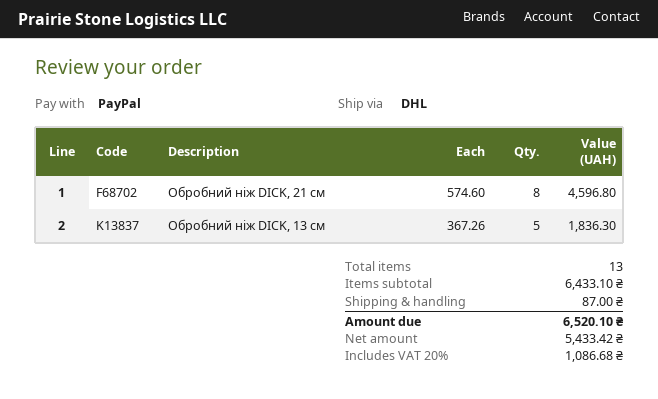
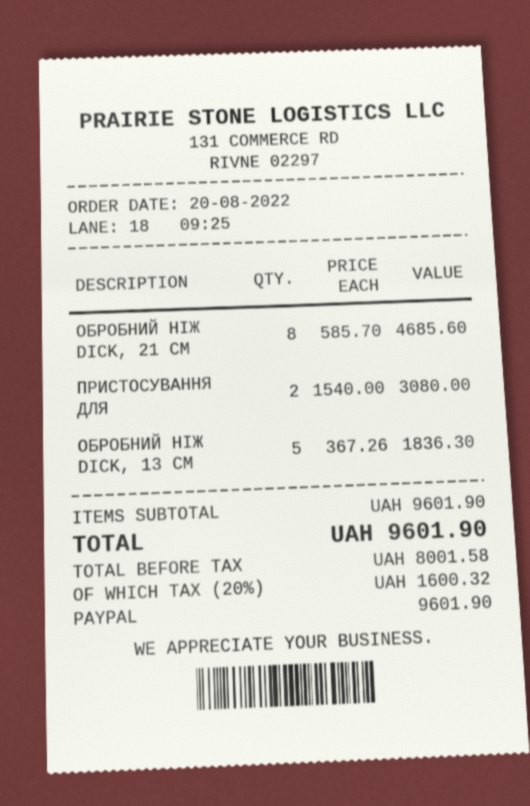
Обробний ніж DICK, 21 см: 8 x 574.60 = 4596.80 -> 8 x 585.70 = 4685.60
ПРИСТОСУВАННЯ ДЛЯ: none -> 2 x 1540.00 = 3080.00
subtotal: 6433.10 -> 9601.90
shipping: 87.00 -> none
net: 5433.42 -> 8001.58
tax: 20% = 1086.68 -> 20% = 1600.32
total: 6520.10 -> 9601.90

